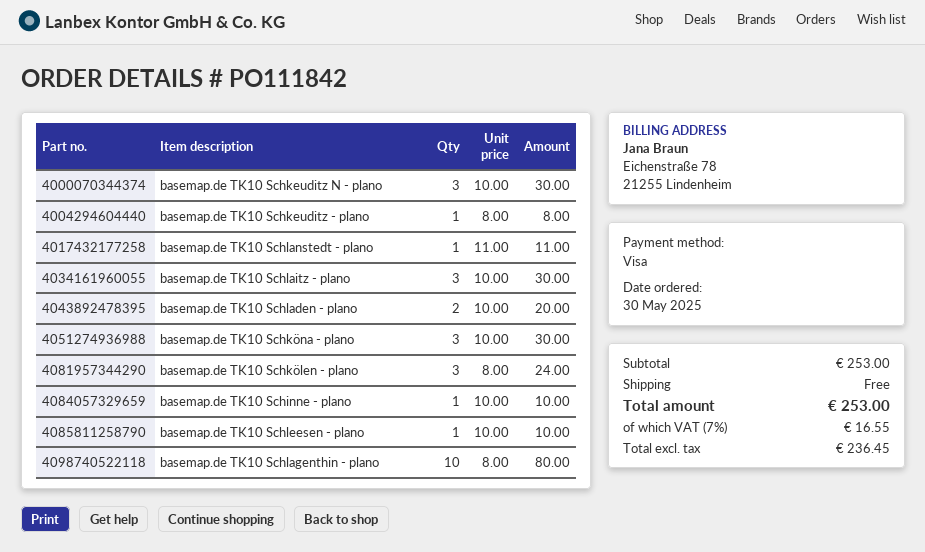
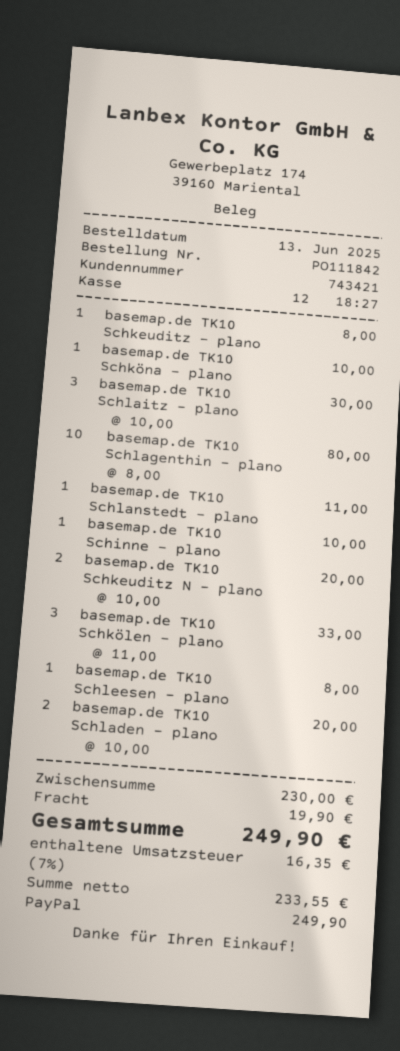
order date: 2025-05-30 -> 2025-06-13
payment method: Visa -> PayPal
basemap.de TK10 Schkeuditz N - plano: 3 x 10.00 = 30.00 -> 2 x 10.00 = 20.00
basemap.de TK10 Schköna - plano: 3 x 10.00 = 30.00 -> 1 x 10.00 = 10.00
basemap.de TK10 Schkölen - plano: 3 x 8.00 = 24.00 -> 3 x 11.00 = 33.00
basemap.de TK10 Schleesen - plano: 1 x 10.00 = 10.00 -> 1 x 8.00 = 8.00
subtotal: 253.00 -> 230.00
shipping: 0.00 -> 19.90
net: 236.45 -> 233.55
tax: 7% = 16.55 -> 7% = 16.35
total: 253.00 -> 249.90

